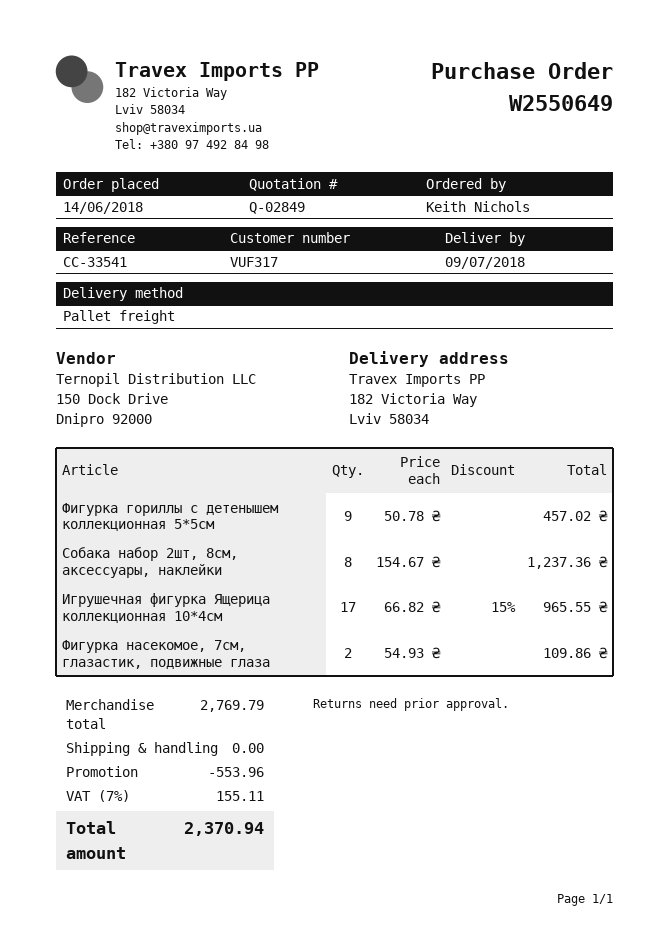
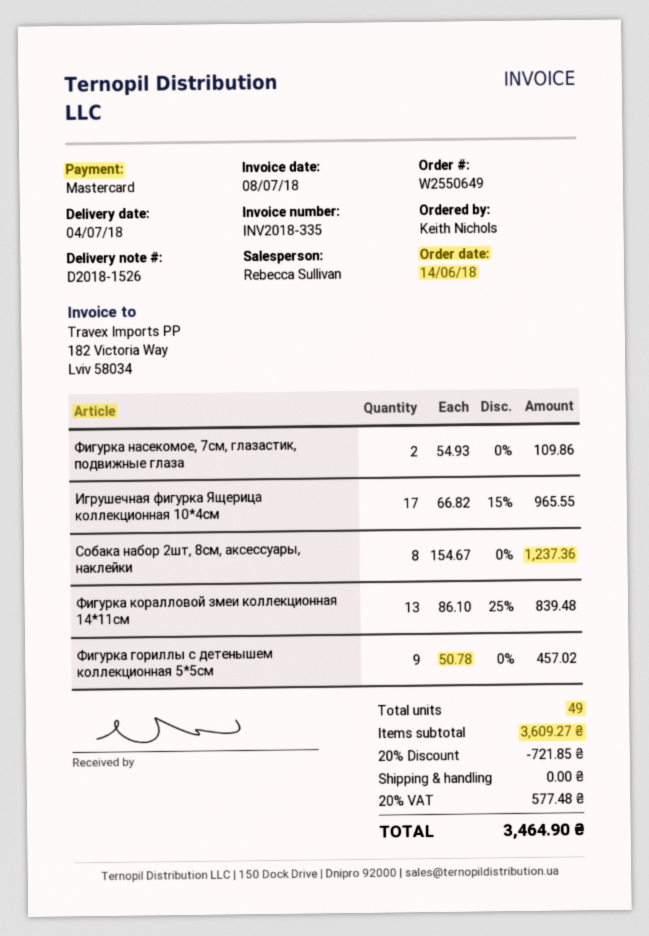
delivery date: 2018-07-09 -> 2018-07-04
Фигурка коралловой змеи коллекционная 14*11см: none -> 13 x 86.10 - 25% = 839.48
subtotal: 2769.79 -> 3609.27
discount: 553.96 -> 721.85
tax: 7% = 155.11 -> 20% = 577.48
total: 2370.94 -> 3464.90

